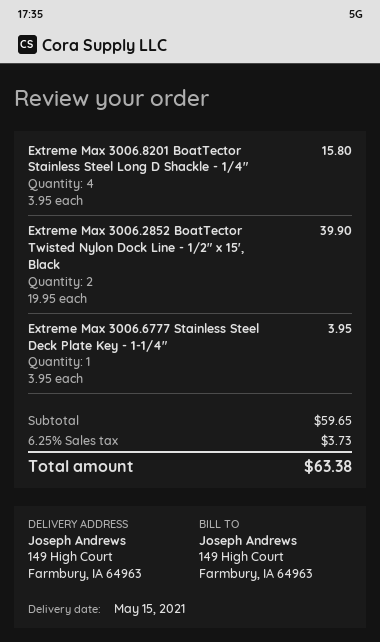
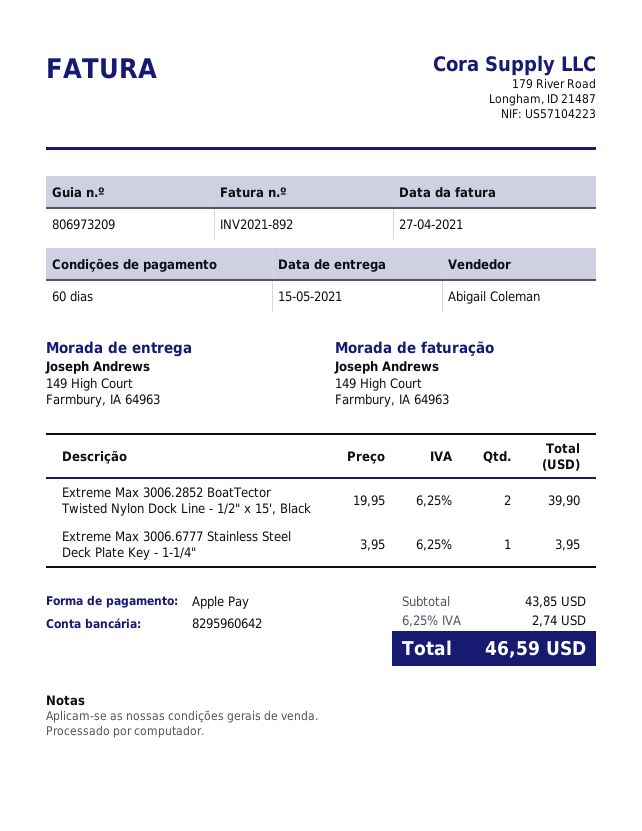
Extreme Max 3006.8201 BoatTector Stainless Steel Long D Shackle - 1/4": 4 x 3.95 = 15.80 -> none
subtotal: 59.65 -> 43.85
tax: 6.25% = 3.73 -> 6.25% = 2.74
total: 63.38 -> 46.59

